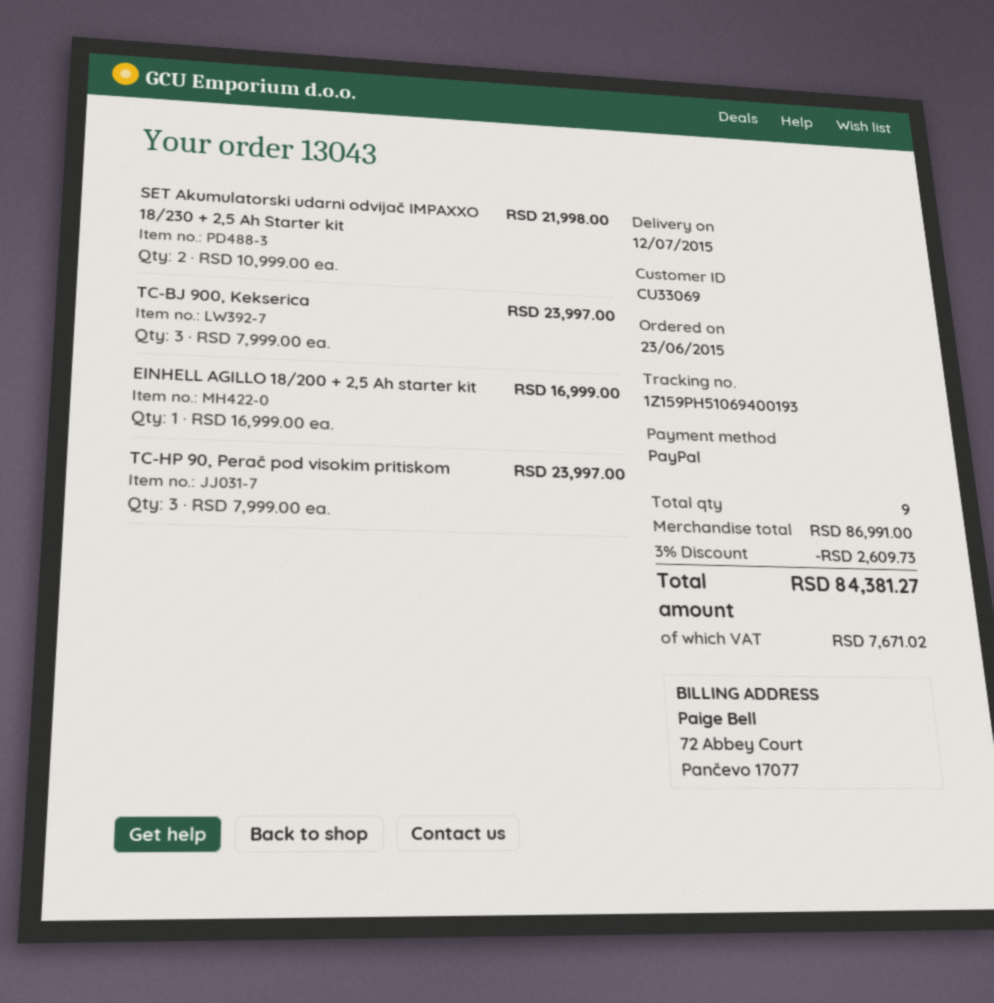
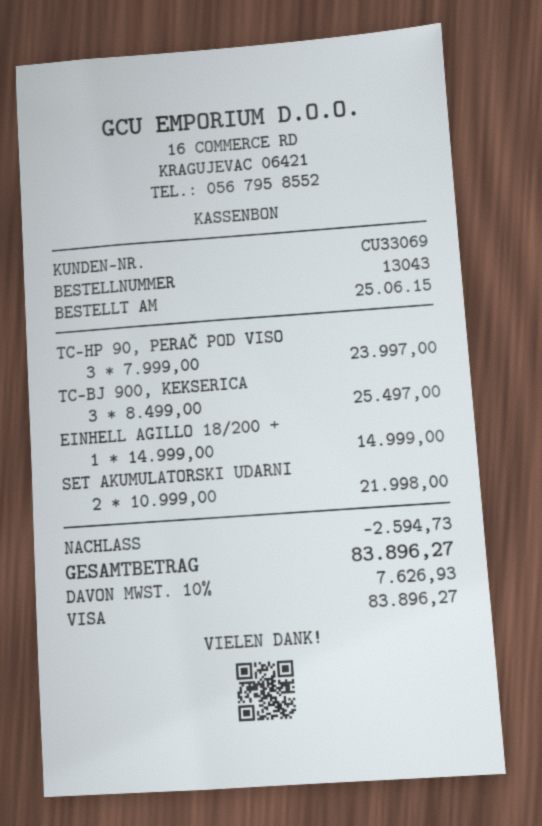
order date: 2015-06-23 -> 2015-06-25
payment method: PayPal -> Visa
TC-BJ 900, Kekserica: 3 x 7999.00 = 23997.00 -> 3 x 8499.00 = 25497.00
EINHELL AGILLO 18/200 + 2,5 Ah starter kit: 1 x 16999.00 = 16999.00 -> 1 x 14999.00 = 14999.00
discount: 2609.73 -> 2594.73
tax: 7671.02 -> 7626.93
total: 84381.27 -> 83896.27

